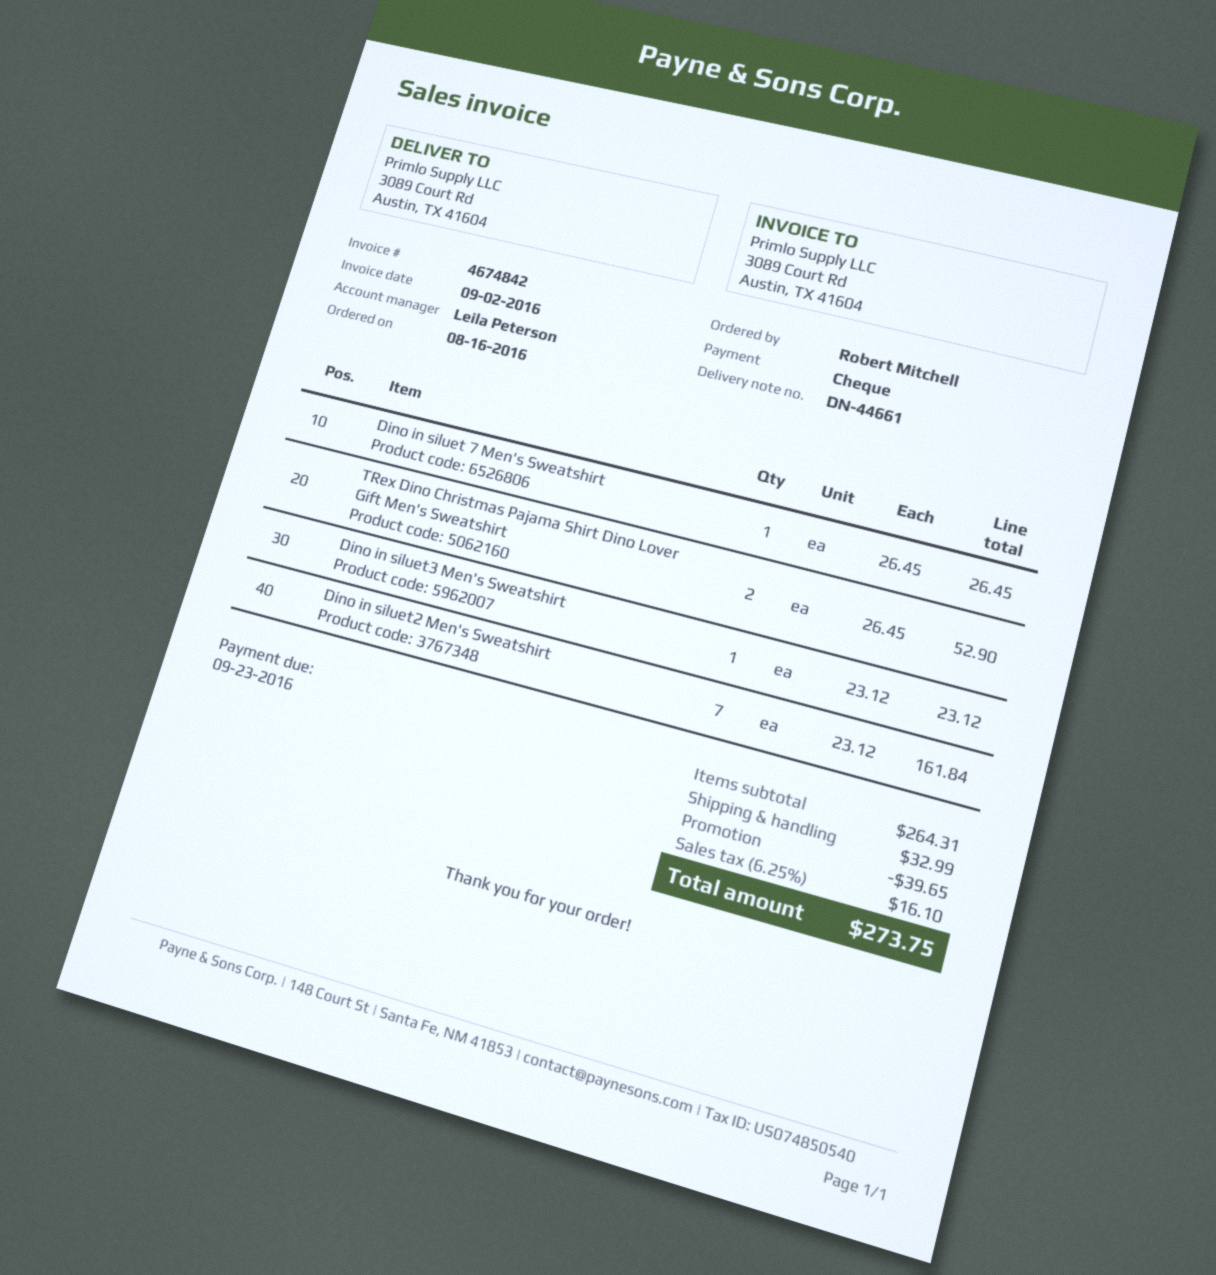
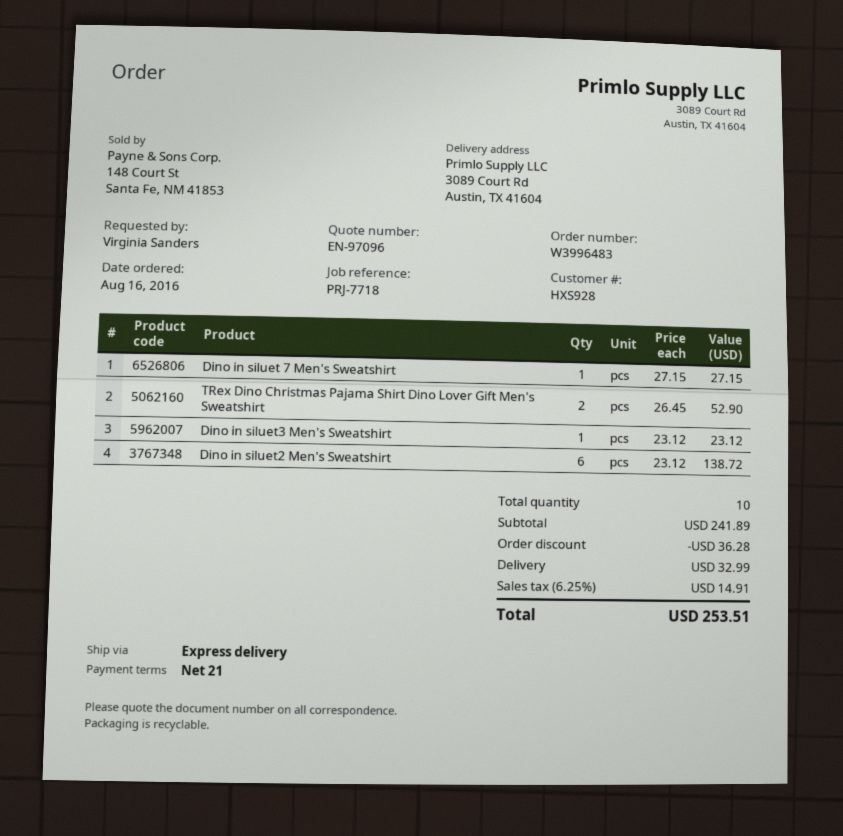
ordered by: Robert Mitchell -> Virginia Sanders
Dino in siluet 7 Men's Sweatshirt: 1 x 26.45 = 26.45 -> 1 x 27.15 = 27.15
Dino in siluet2 Men's Sweatshirt: 7 x 23.12 = 161.84 -> 6 x 23.12 = 138.72
subtotal: 264.31 -> 241.89
discount: 39.65 -> 36.28
tax: 6.25% = 16.10 -> 6.25% = 14.91
total: 273.75 -> 253.51

